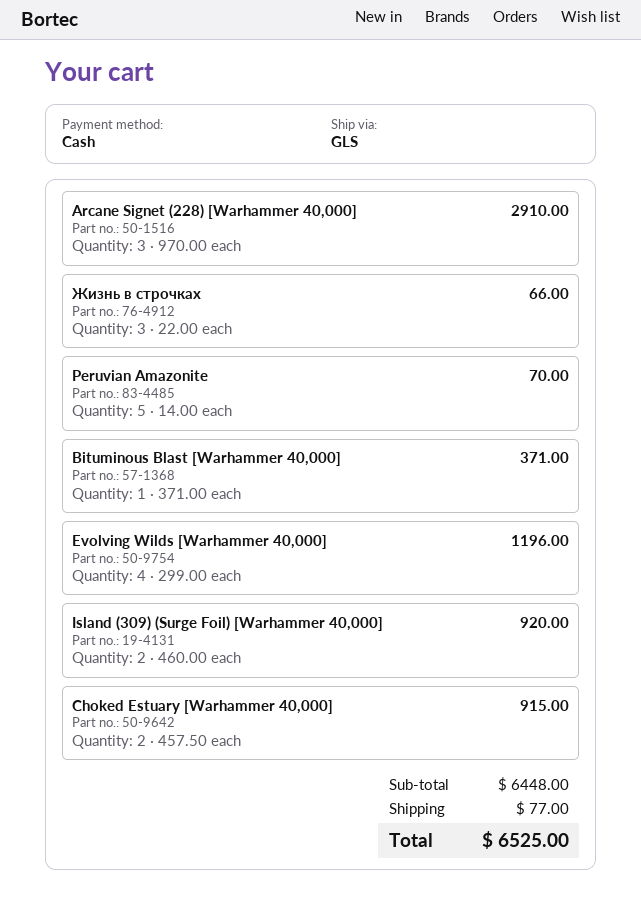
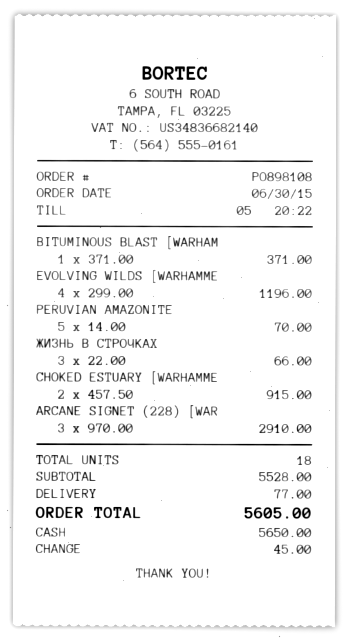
Island (309) (Surge Foil) [Warhammer 40,000]: 2 x 460.00 = 920.00 -> none
subtotal: 6448.00 -> 5528.00
total: 6525.00 -> 5605.00

